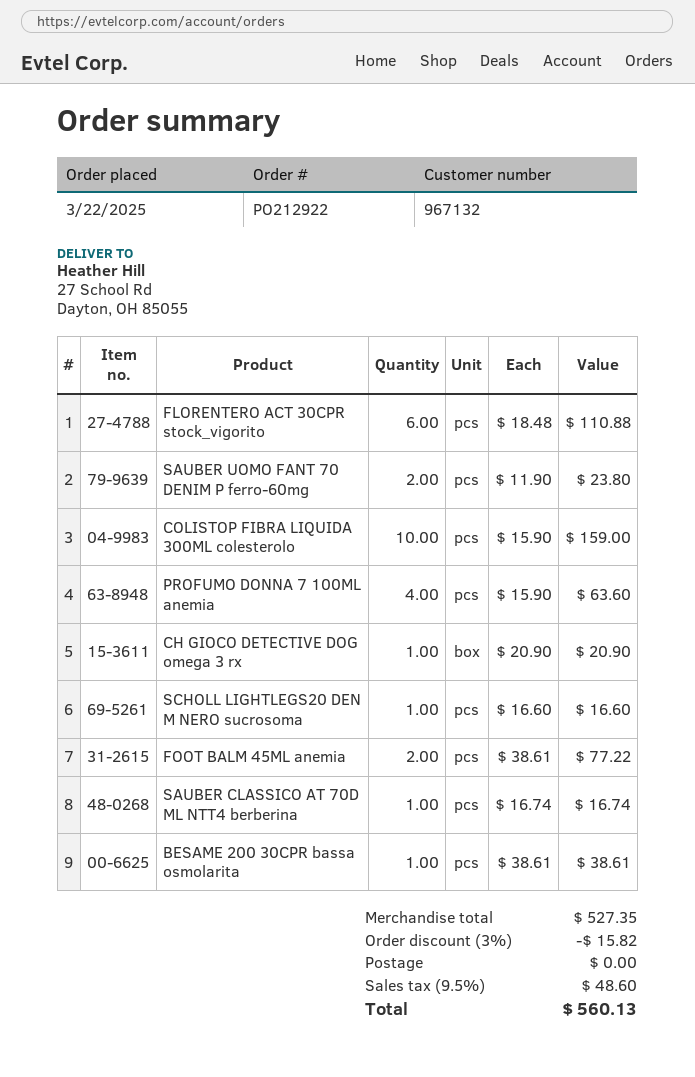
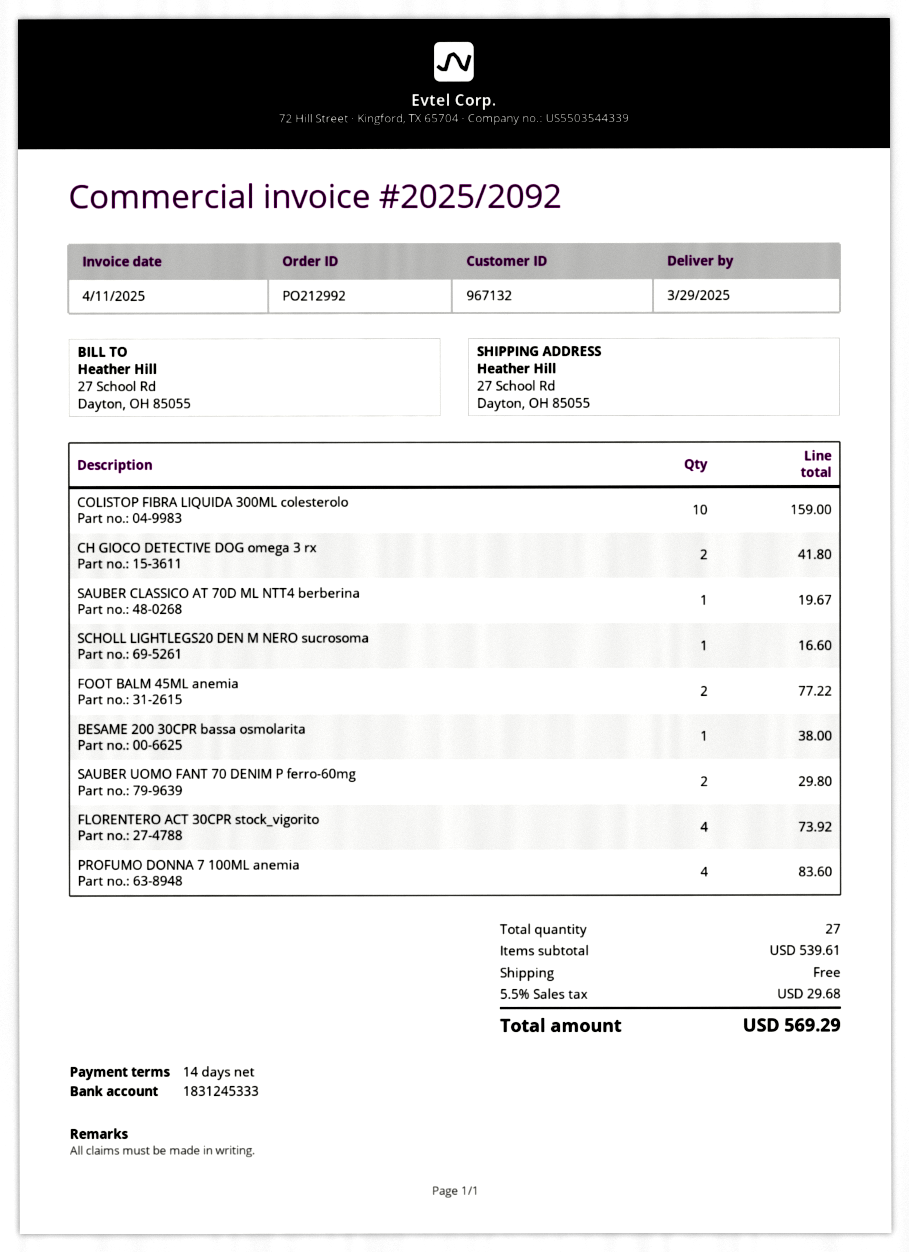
order number: PO212922 -> PO212992
FLORENTERO ACT 30CPR stock_vigorito: 6 for 110.88 -> 4 for 73.92
SAUBER UOMO FANT 70 DENIM P ferro-60mg: 2 for 23.80 -> 2 for 29.80
PROFUMO DONNA 7 100ML anemia: 4 for 63.60 -> 4 for 83.60
CH GIOCO DETECTIVE DOG omega 3 rx: 1 for 20.90 -> 2 for 41.80
SAUBER CLASSICO AT 70D ML NTT4 berberina: 1 for 16.74 -> 1 for 19.67
BESAME 200 30CPR bassa osmolarita: 1 for 38.61 -> 1 for 38.00
subtotal: 527.35 -> 539.61
discount: 3% = 15.82 -> none
tax: 9.5% = 48.60 -> 5.5% = 29.68
total: 560.13 -> 569.29

